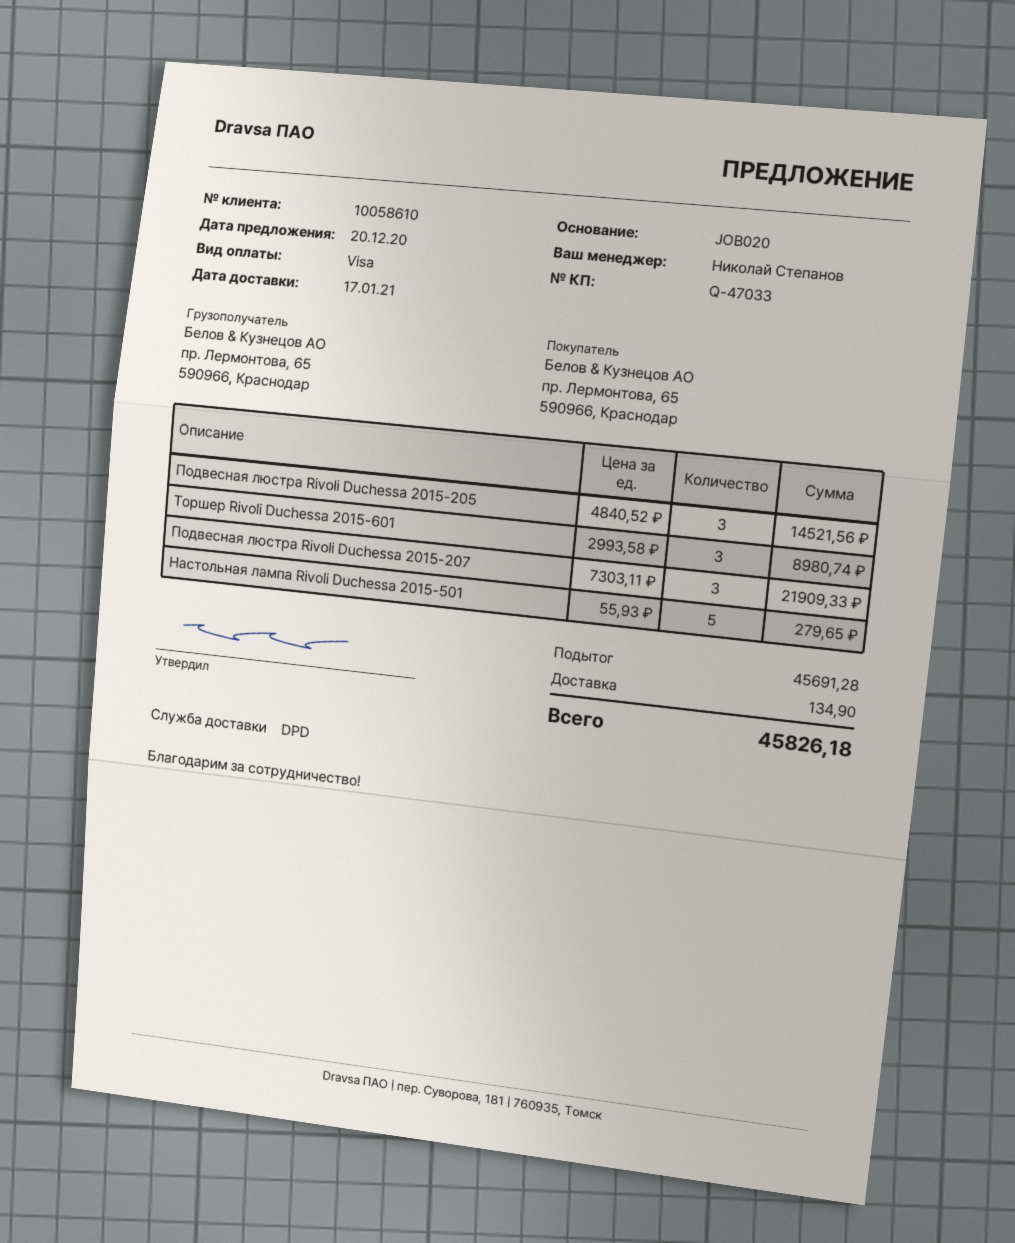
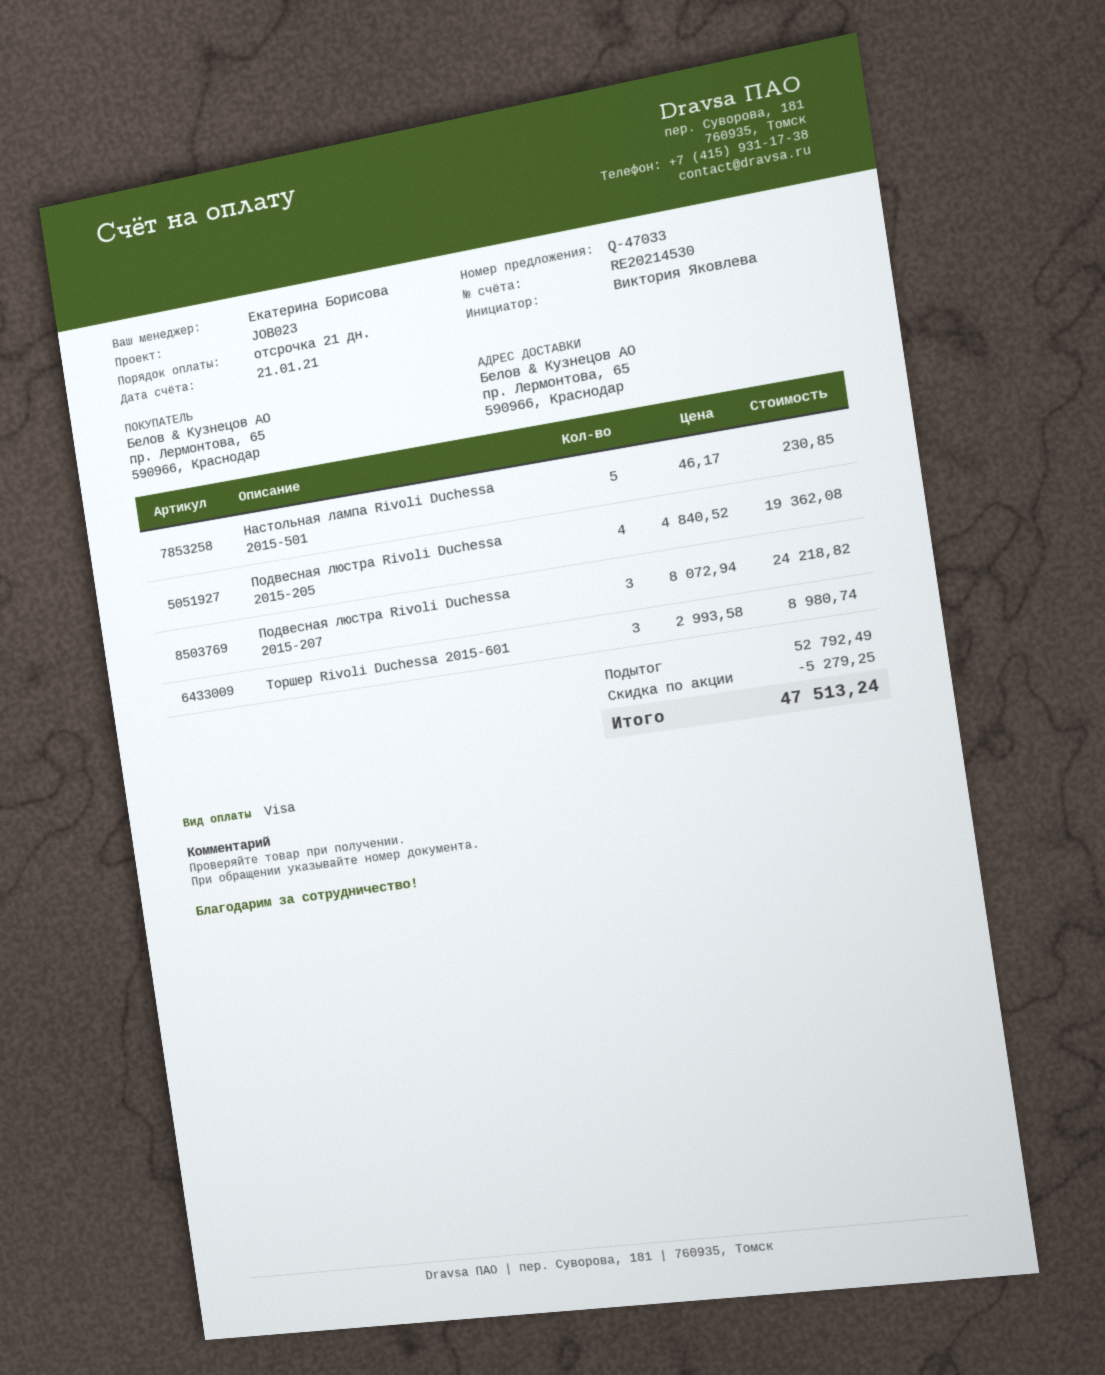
reference: JOB020 -> JOB023
sales rep: Николай Степанов -> Екатерина Борисова
Подвесная люстра Rivoli Duchessa 2015-205: 3 x 4840.52 = 14521.56 -> 4 x 4840.52 = 19362.08
Подвесная люстра Rivoli Duchessa 2015-207: 3 x 7303.11 = 21909.33 -> 3 x 8072.94 = 24218.82
Настольная лампа Rivoli Duchessa 2015-501: 5 x 55.93 = 279.65 -> 5 x 46.17 = 230.85
subtotal: 45691.28 -> 52792.49
discount: none -> 5279.25
shipping: 134.90 -> none
total: 45826.18 -> 47513.24

